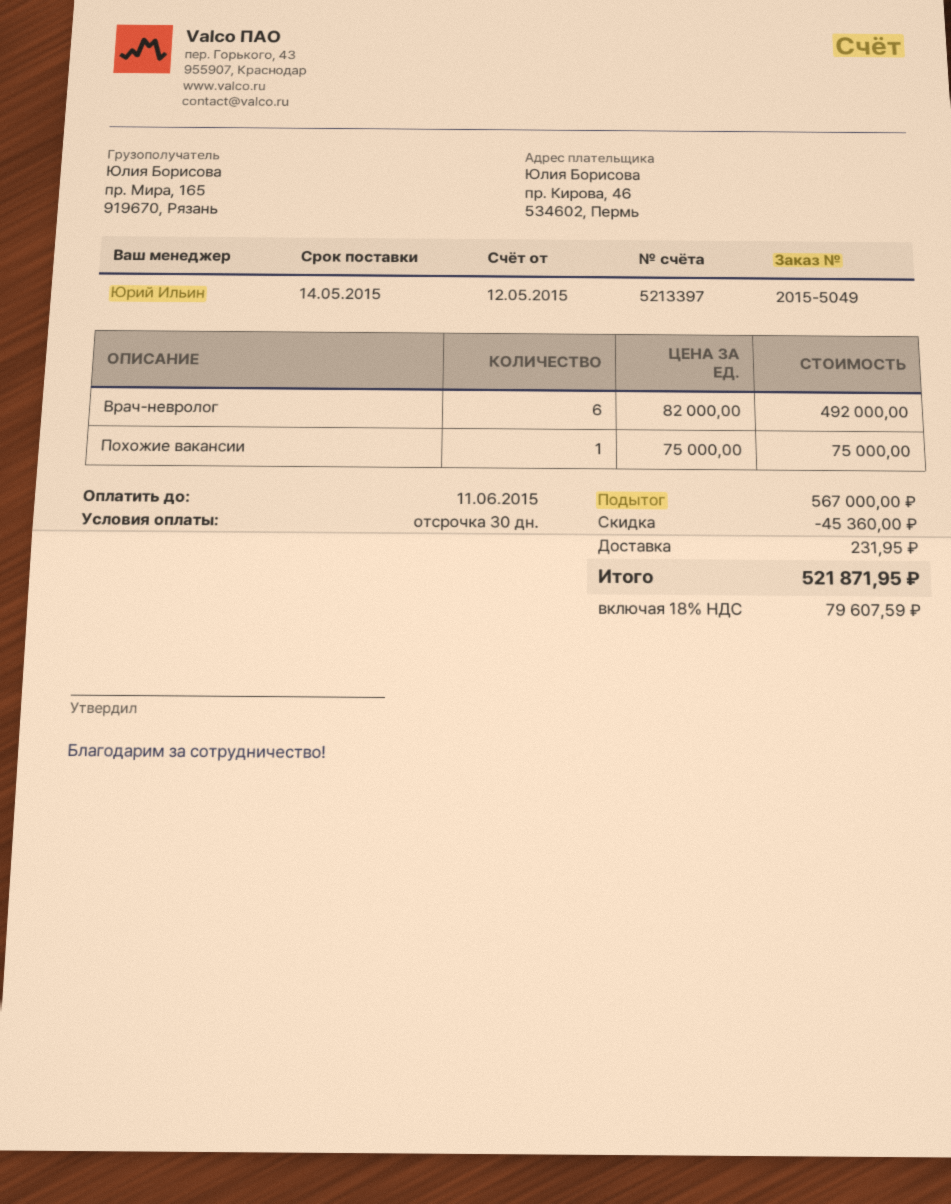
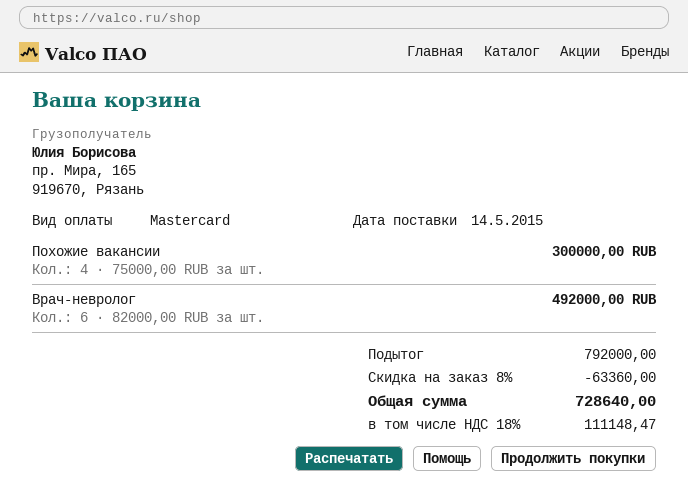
Похожие вакансии: 1 x 75000.00 = 75000.00 -> 4 x 75000.00 = 300000.00
subtotal: 567000.00 -> 792000.00
discount: 45360.00 -> 63360.00
shipping: 231.95 -> none
tax: 18% = 79607.59 -> 18% = 111148.47
total: 521871.95 -> 728640.00

